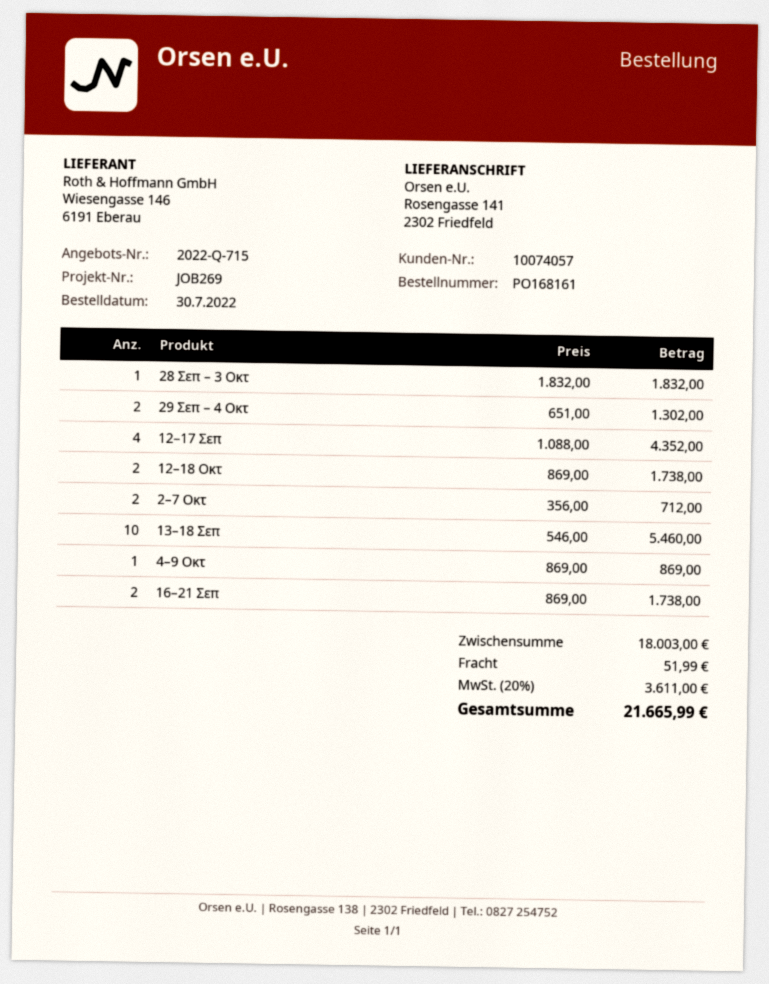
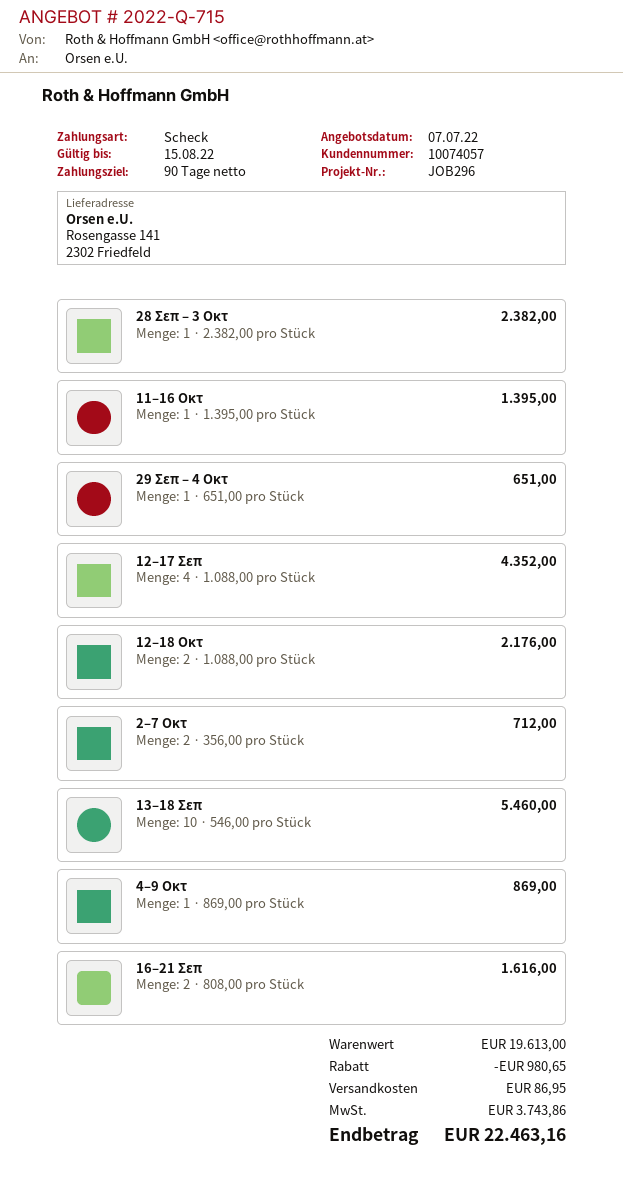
reference: JOB269 -> JOB296
28 Σεπ – 3 Οκτ: 1 x 1832.00 = 1832.00 -> 1 x 2382.00 = 2382.00
29 Σεπ – 4 Οκτ: 2 x 651.00 = 1302.00 -> 1 x 651.00 = 651.00
12–18 Οκτ: 2 x 869.00 = 1738.00 -> 2 x 1088.00 = 2176.00
16–21 Σεπ: 2 x 869.00 = 1738.00 -> 2 x 808.00 = 1616.00
11–16 Οκτ: none -> 1 x 1395.00 = 1395.00
subtotal: 18003.00 -> 19613.00
discount: none -> 980.65
shipping: 51.99 -> 86.95
tax: 3611.00 -> 3743.86
total: 21665.99 -> 22463.16

